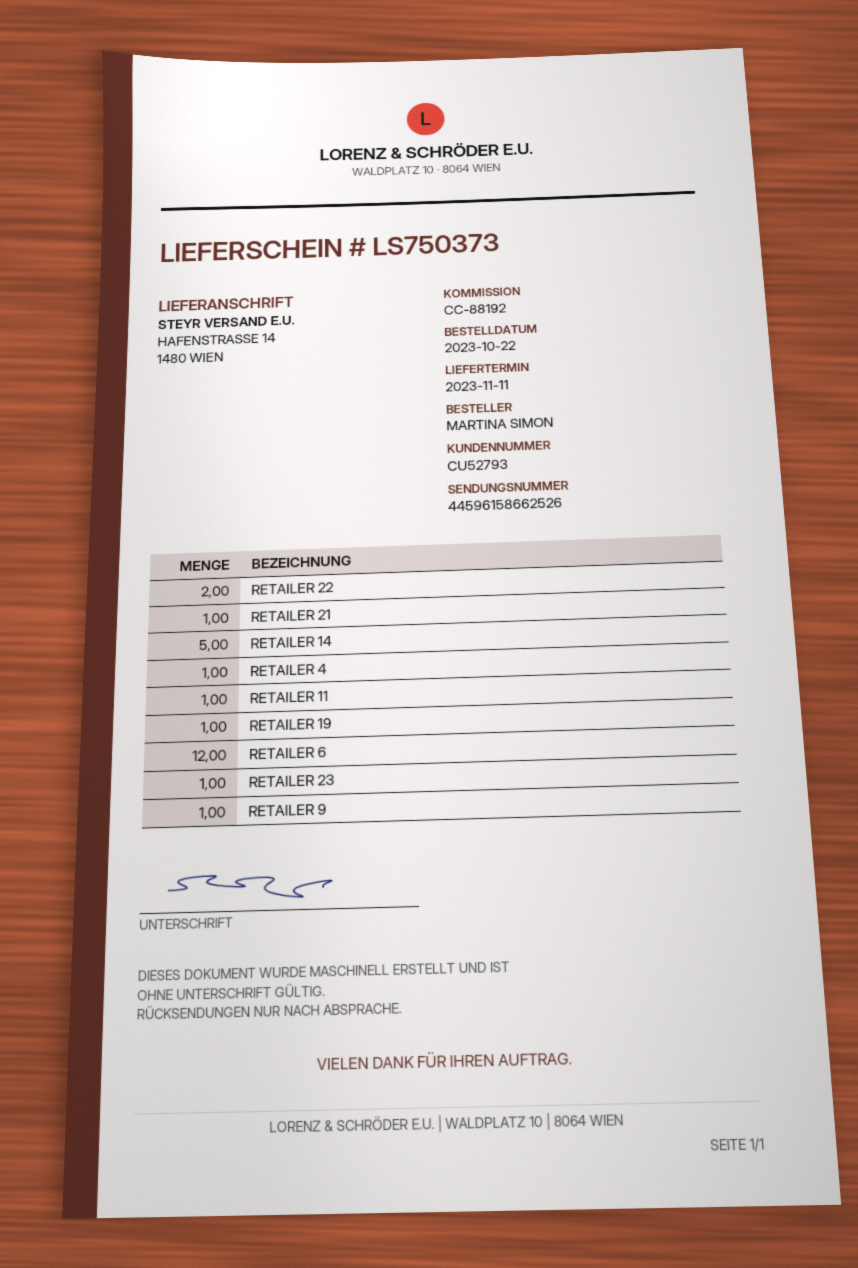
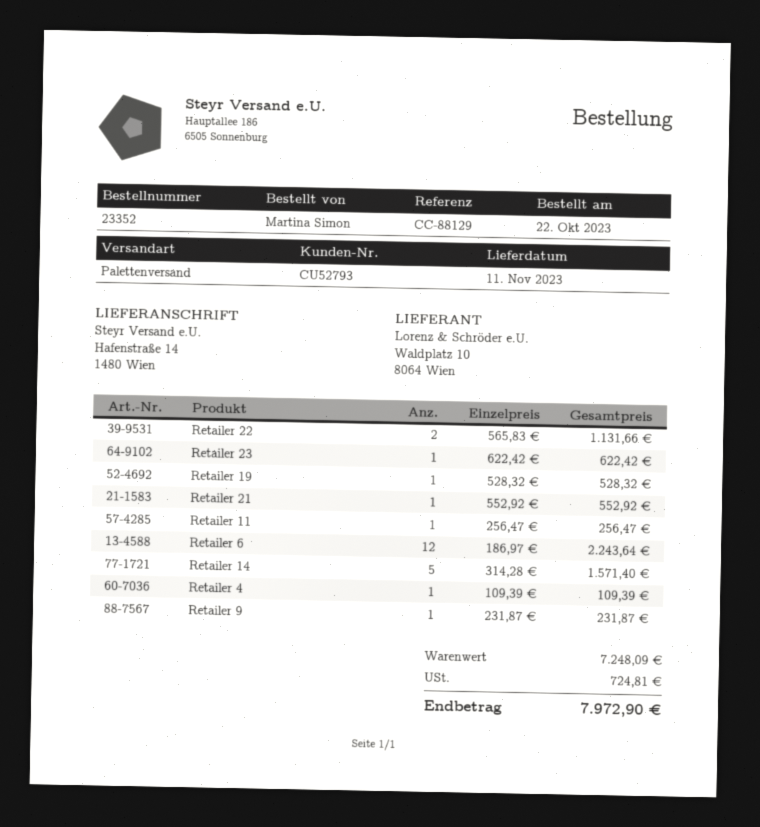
reference: CC-88192 -> CC-88129

